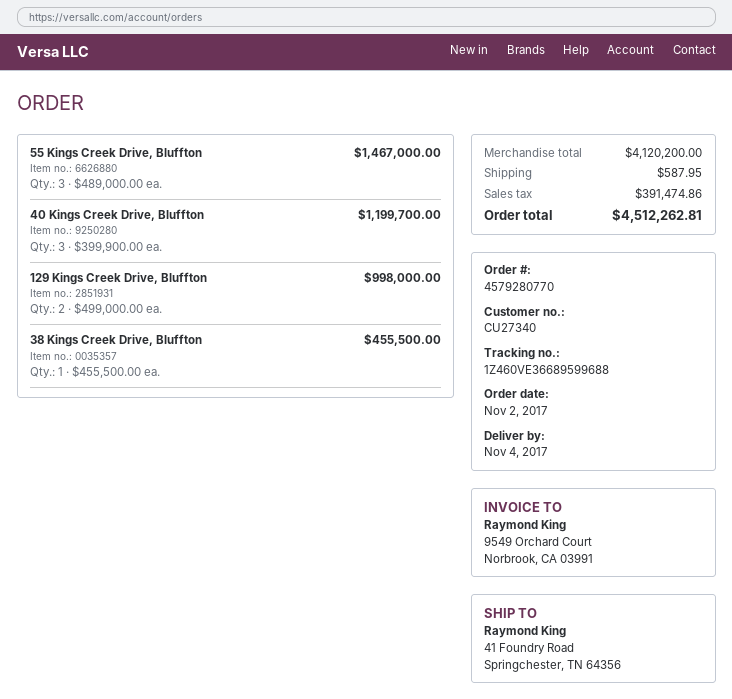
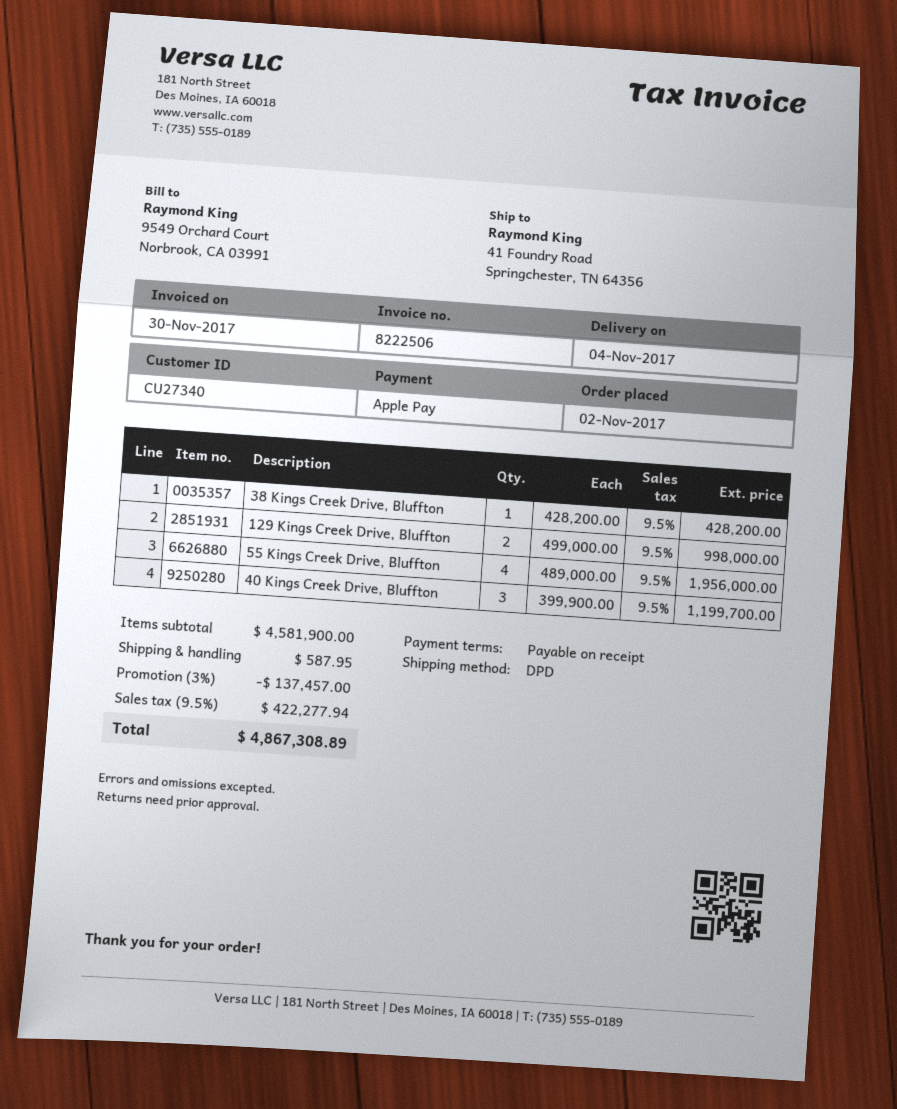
55 Kings Creek Drive, Bluffton: 3 x 489000.00 = 1467000.00 -> 4 x 489000.00 = 1956000.00
38 Kings Creek Drive, Bluffton: 1 x 455500.00 = 455500.00 -> 1 x 428200.00 = 428200.00
subtotal: 4120200.00 -> 4581900.00
discount: none -> 3% = 137457.00
tax: 391474.86 -> 422277.94
total: 4512262.81 -> 4867308.89

